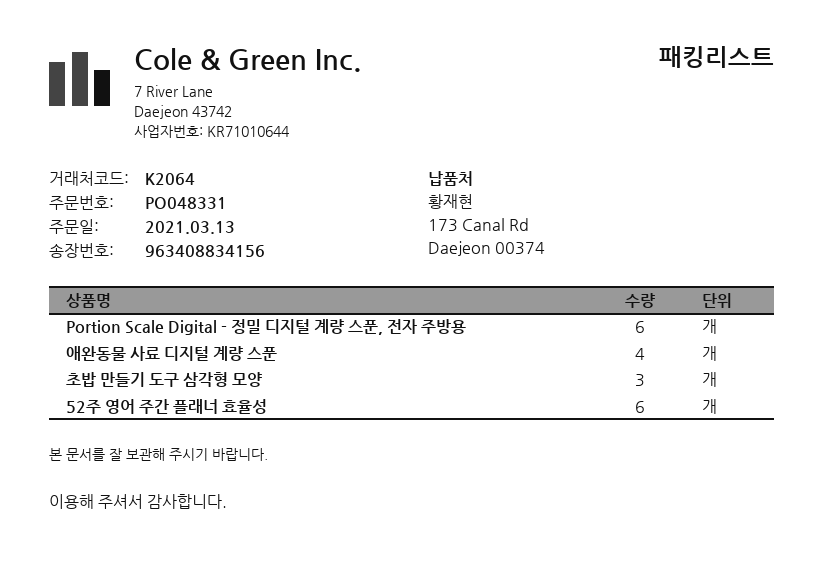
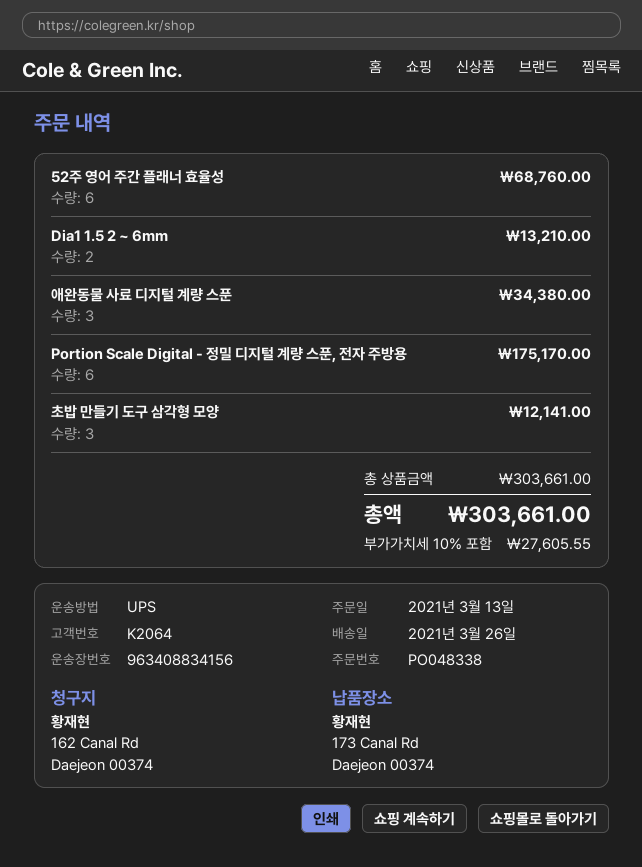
order number: PO048331 -> PO048338
애완동물 사료 디지털 계량 스푼: 4 -> 3
Dia1 1.5 2 ~ 6mm: none -> 2

